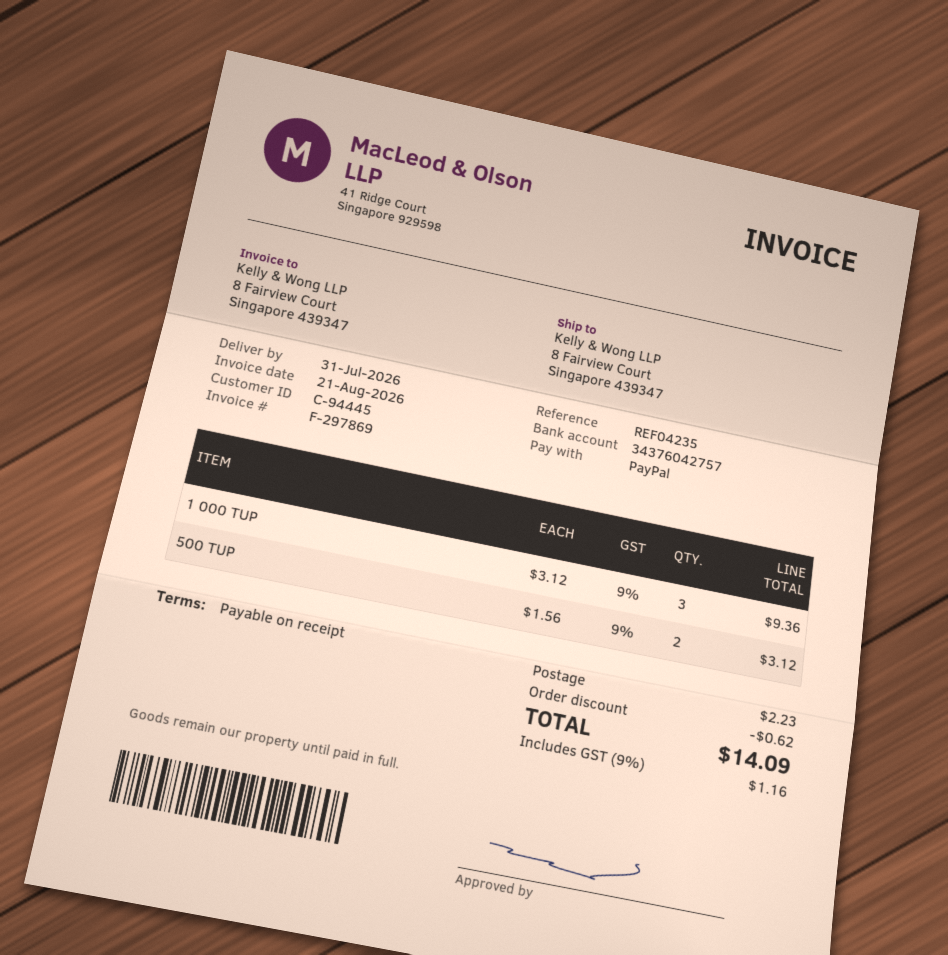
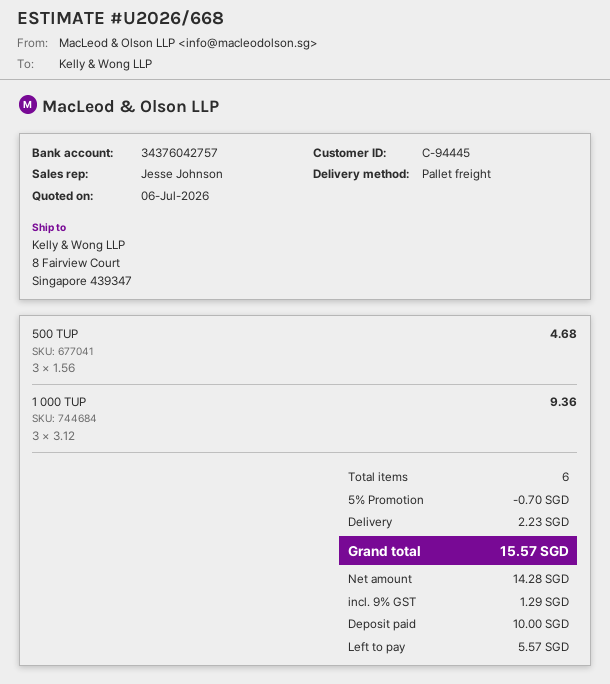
500 TUP: 2 x 1.56 = 3.12 -> 3 x 1.56 = 4.68
discount: 0.62 -> 0.70
tax: 9% = 1.16 -> 9% = 1.29
total: 14.09 -> 15.57

